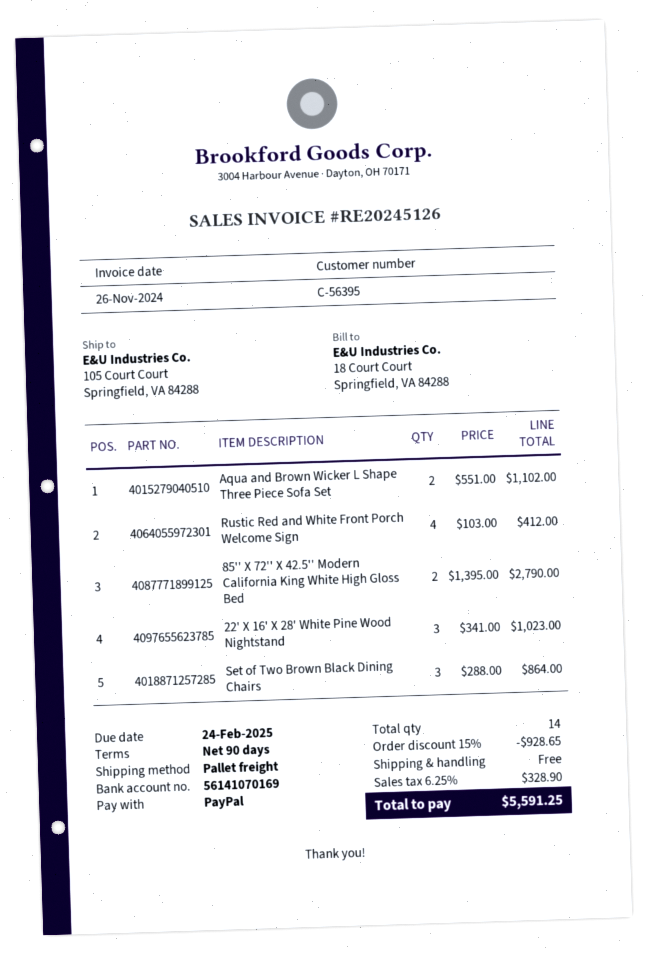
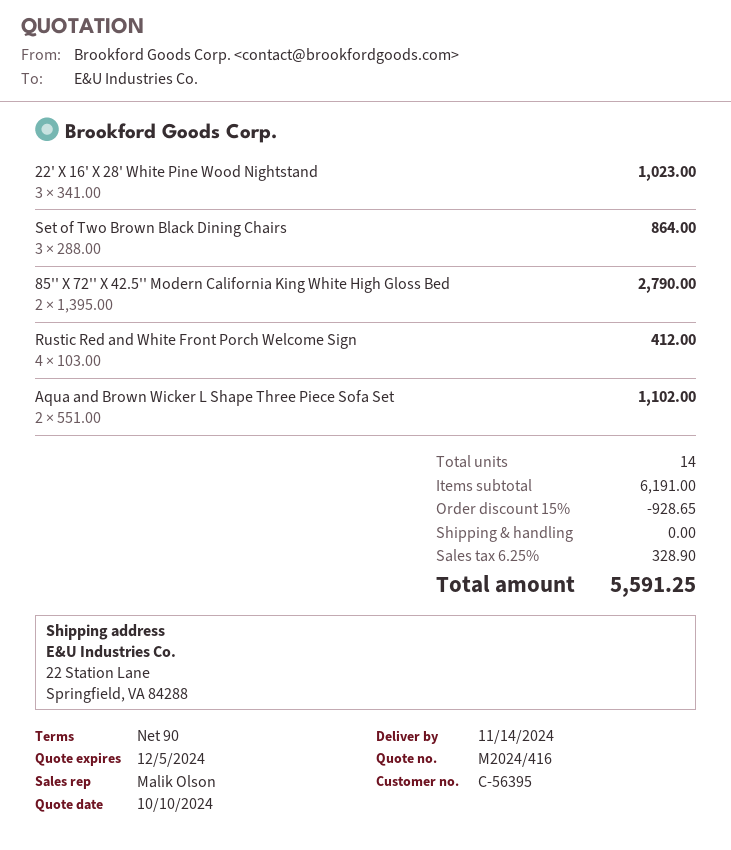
ship to: 105 Court Court, Springfield, VA 84288 -> 22 Station Lane, Springfield, VA 84288

